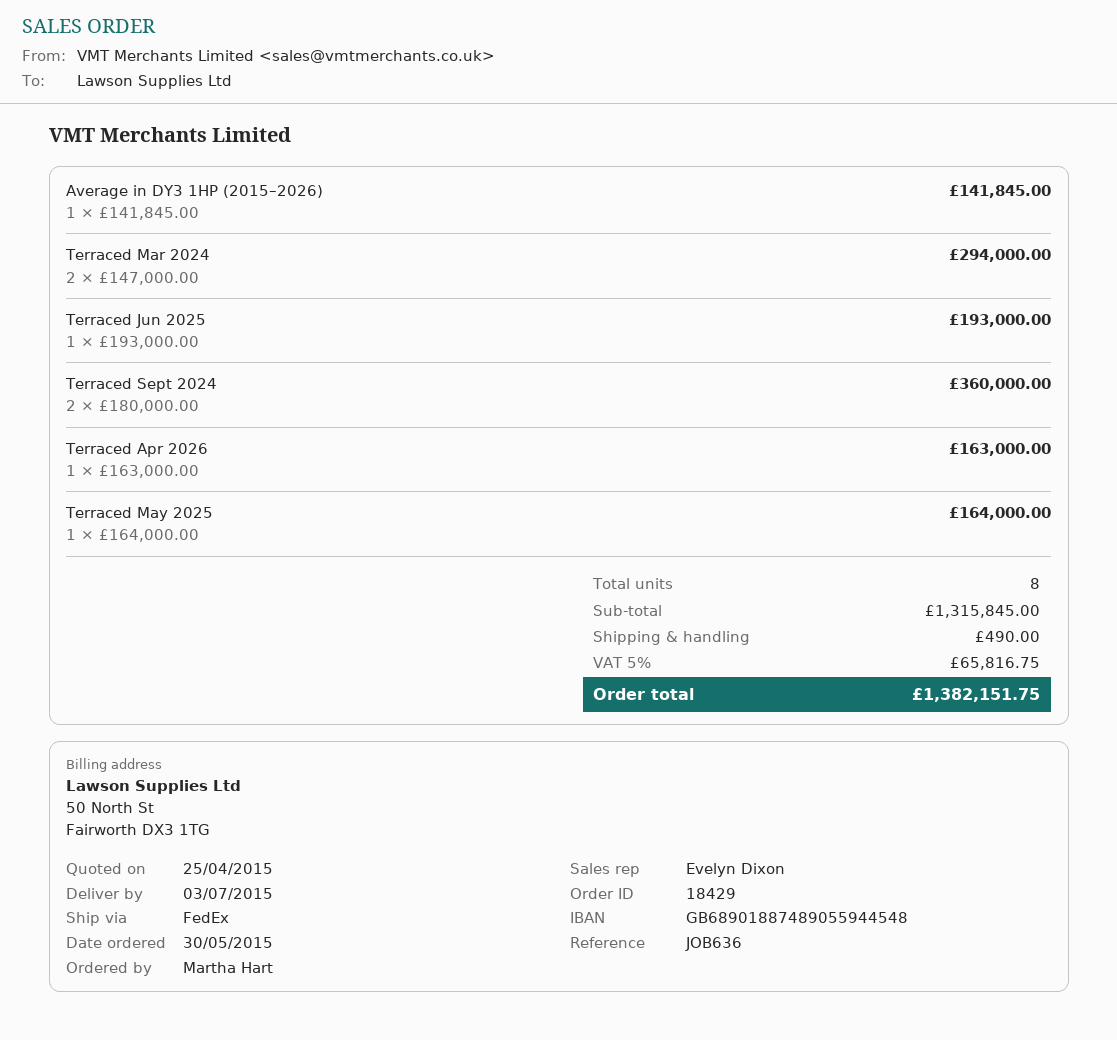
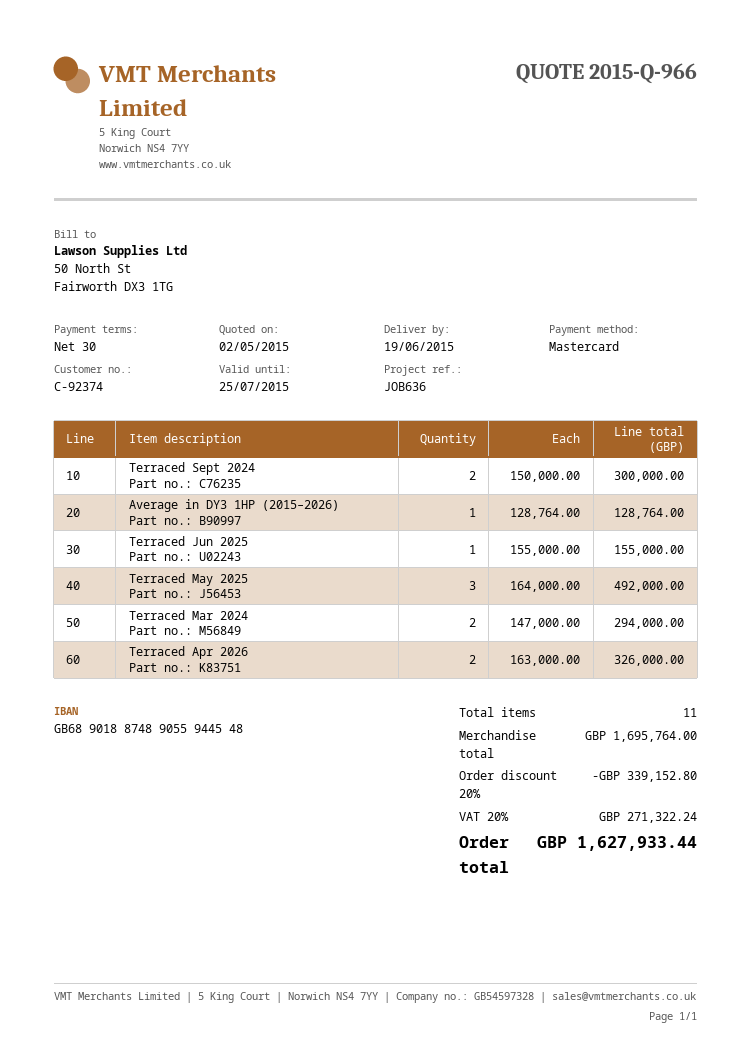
quote date: 2015-04-25 -> 2015-05-02
delivery date: 2015-07-03 -> 2015-06-19
Average in DY3 1HP (2015–2026): 1 x 141845.00 = 141845.00 -> 1 x 128764.00 = 128764.00
Terraced Jun 2025: 1 x 193000.00 = 193000.00 -> 1 x 155000.00 = 155000.00
Terraced Sept 2024: 2 x 180000.00 = 360000.00 -> 2 x 150000.00 = 300000.00
Terraced Apr 2026: 1 x 163000.00 = 163000.00 -> 2 x 163000.00 = 326000.00
Terraced May 2025: 1 x 164000.00 = 164000.00 -> 3 x 164000.00 = 492000.00
total quantity: 8 -> 11
subtotal: 1315845.00 -> 1695764.00
discount: none -> 20% = 339152.80
shipping: 490.00 -> none
tax: 5% = 65816.75 -> 20% = 271322.24
total: 1382151.75 -> 1627933.44

